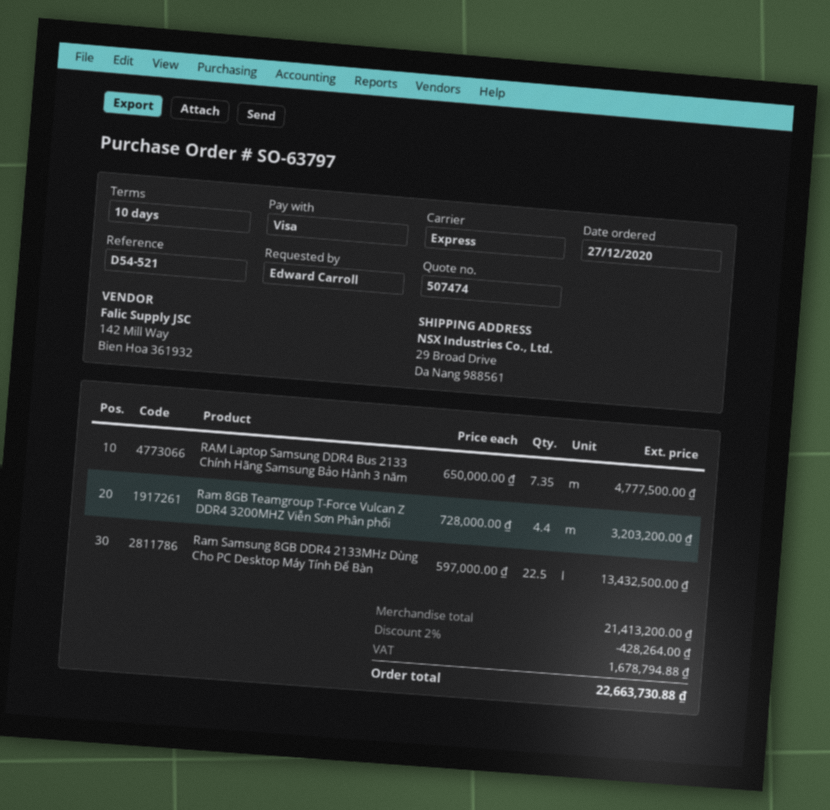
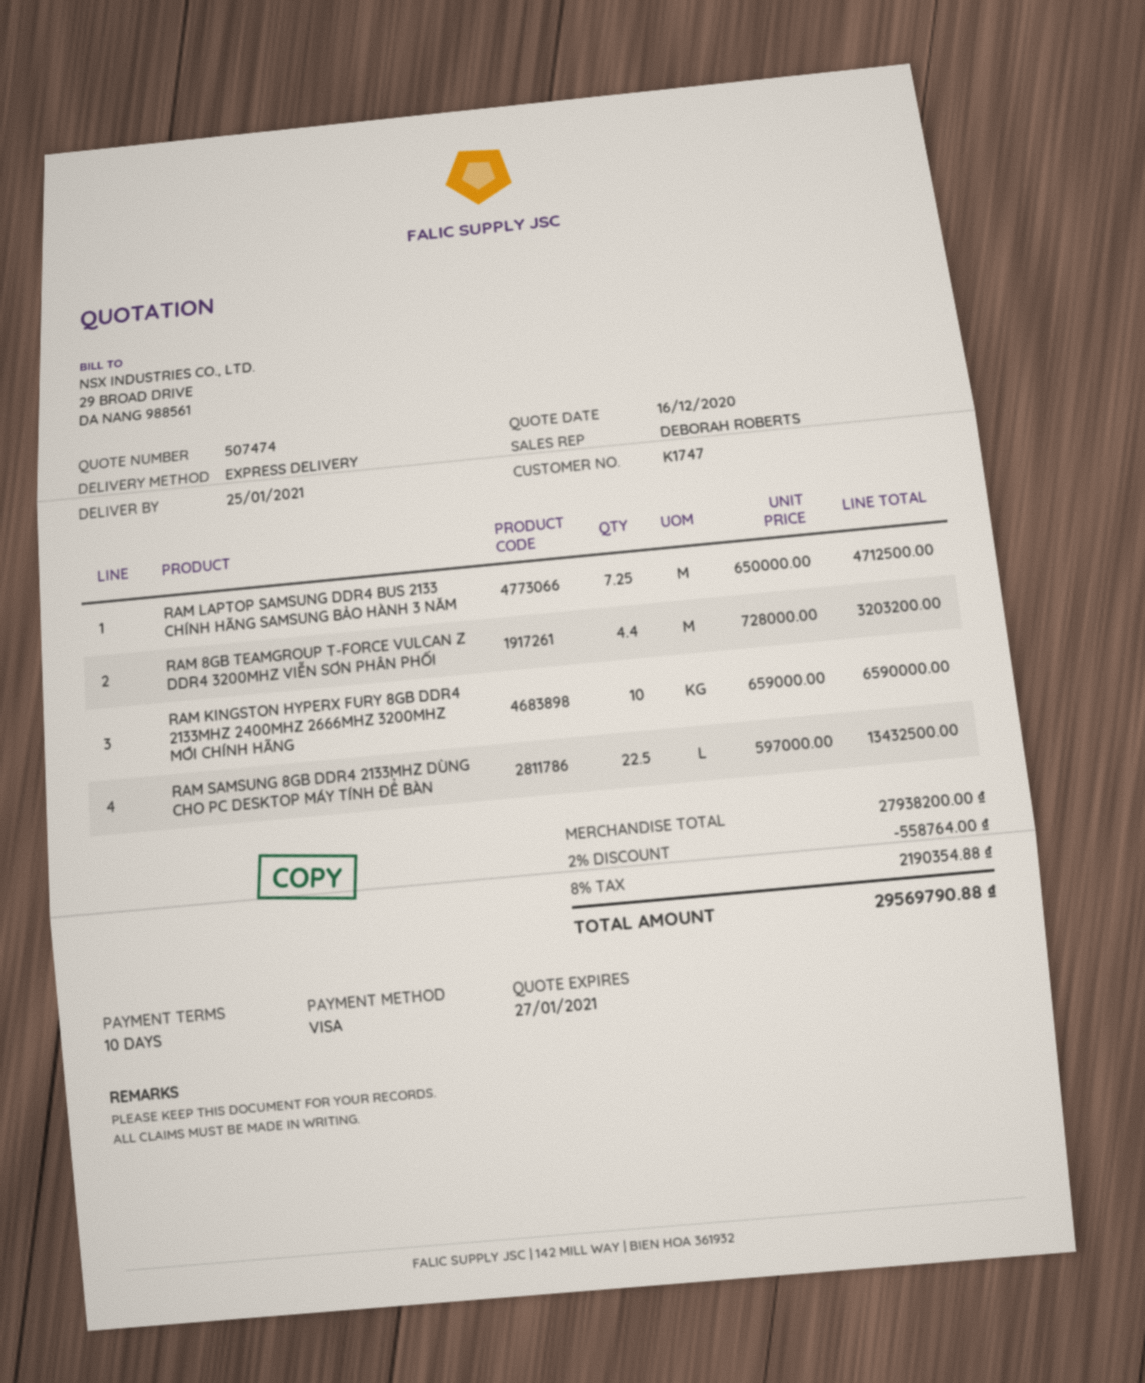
RAM Laptop Samsung DDR4 Bus 2133 Chính Hãng Samsung Bảo Hành 3 năm: 7.35 x 650000.00 = 4777500.00 -> 7.25 x 650000.00 = 4712500.00
RAM KINGSTON HYPERX FURY 8GB DDR4 2133MHZ 2400MHZ 2666MHZ 3200MHZ MỚI CHÍNH HÃNG: none -> 10 x 659000.00 = 6590000.00
subtotal: 21413200.00 -> 27938200.00
discount: 2% = 428264.00 -> 2% = 558764.00
tax: 1678794.88 -> 2190354.88
total: 22663730.88 -> 29569790.88

